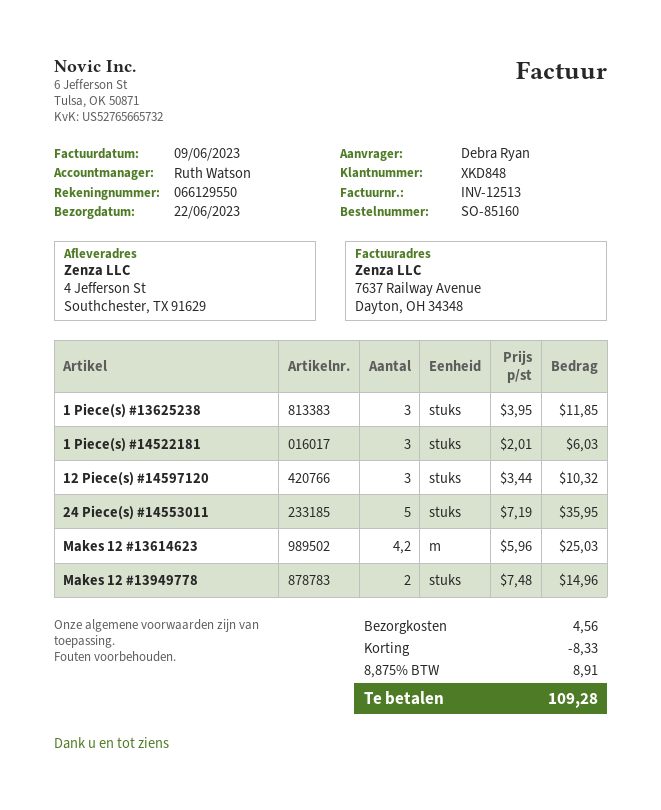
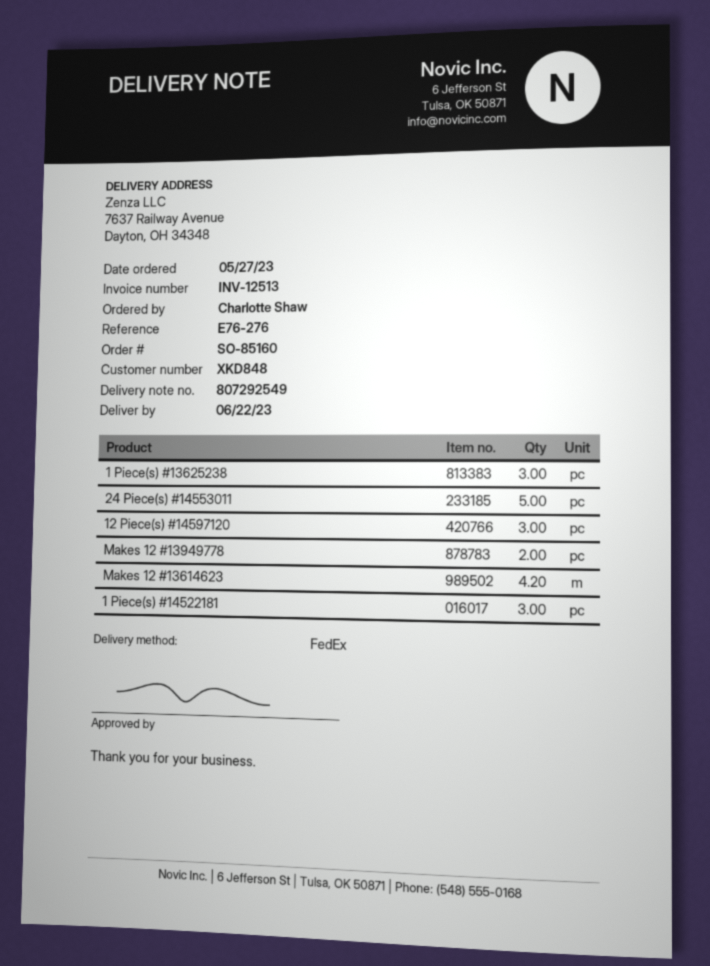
ordered by: Debra Ryan -> Charlotte Shaw
ship to: 4 Jefferson St, Southchester, TX 91629 -> 7637 Railway Avenue, Dayton, OH 34348

